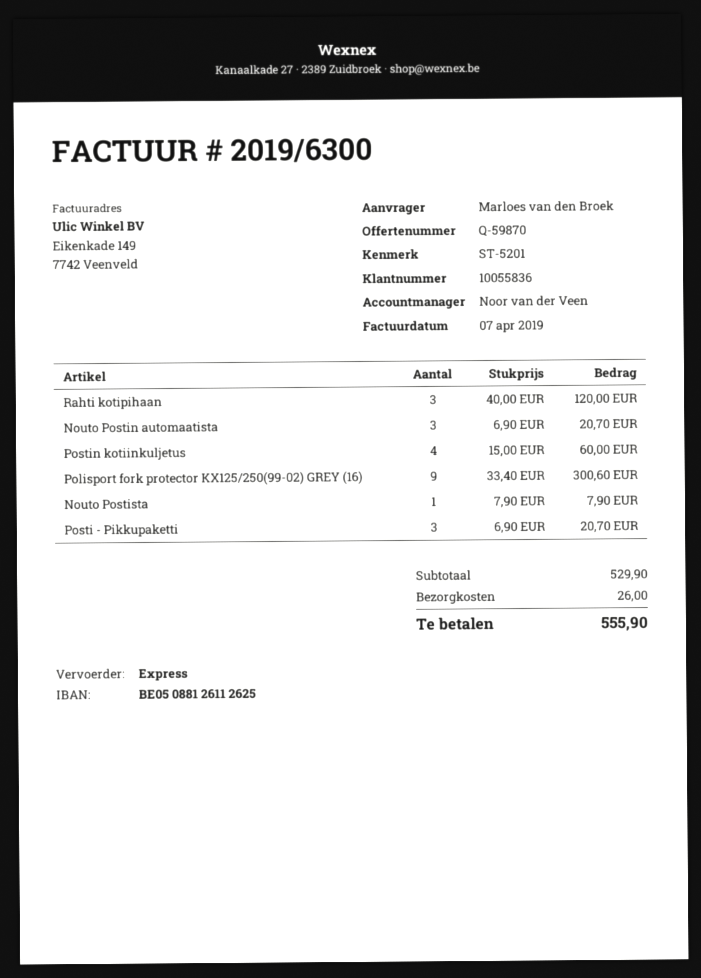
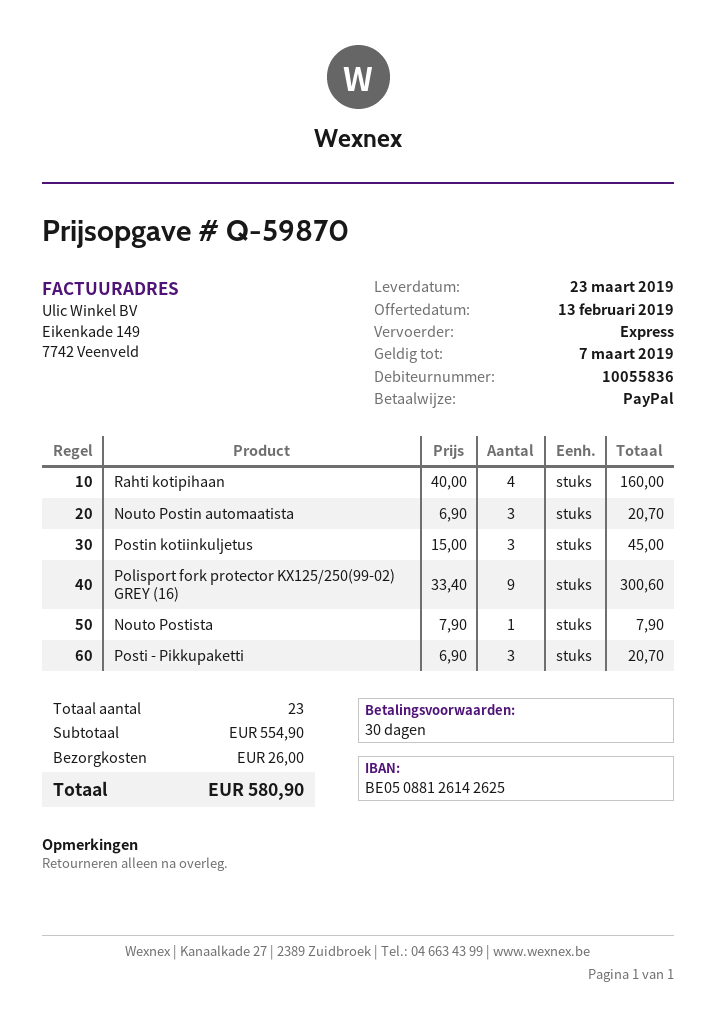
bank account: BE05088126112625 -> BE05088126142625
Rahti kotipihaan: 3 x 40.00 = 120.00 -> 4 x 40.00 = 160.00
Postin kotiinkuljetus: 4 x 15.00 = 60.00 -> 3 x 15.00 = 45.00
subtotal: 529.90 -> 554.90
total: 555.90 -> 580.90

